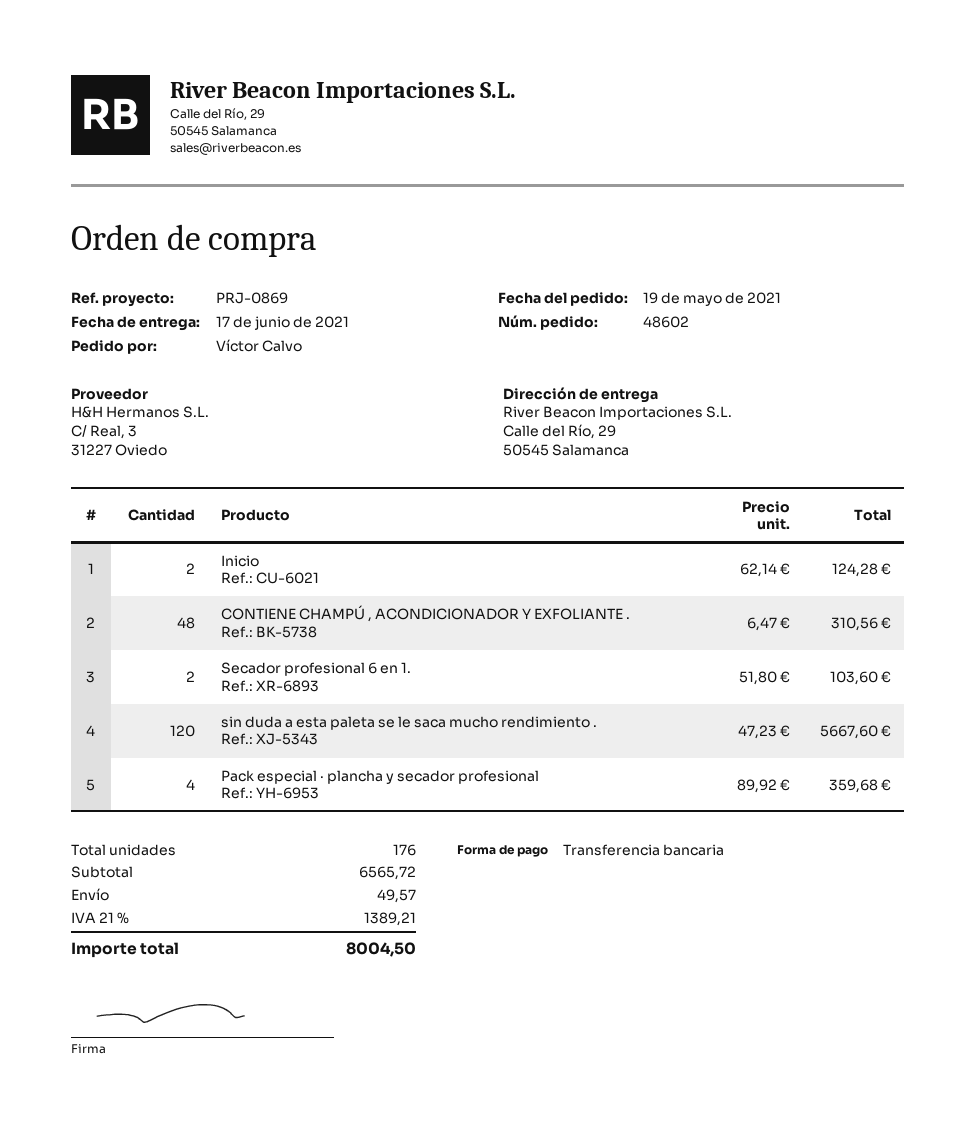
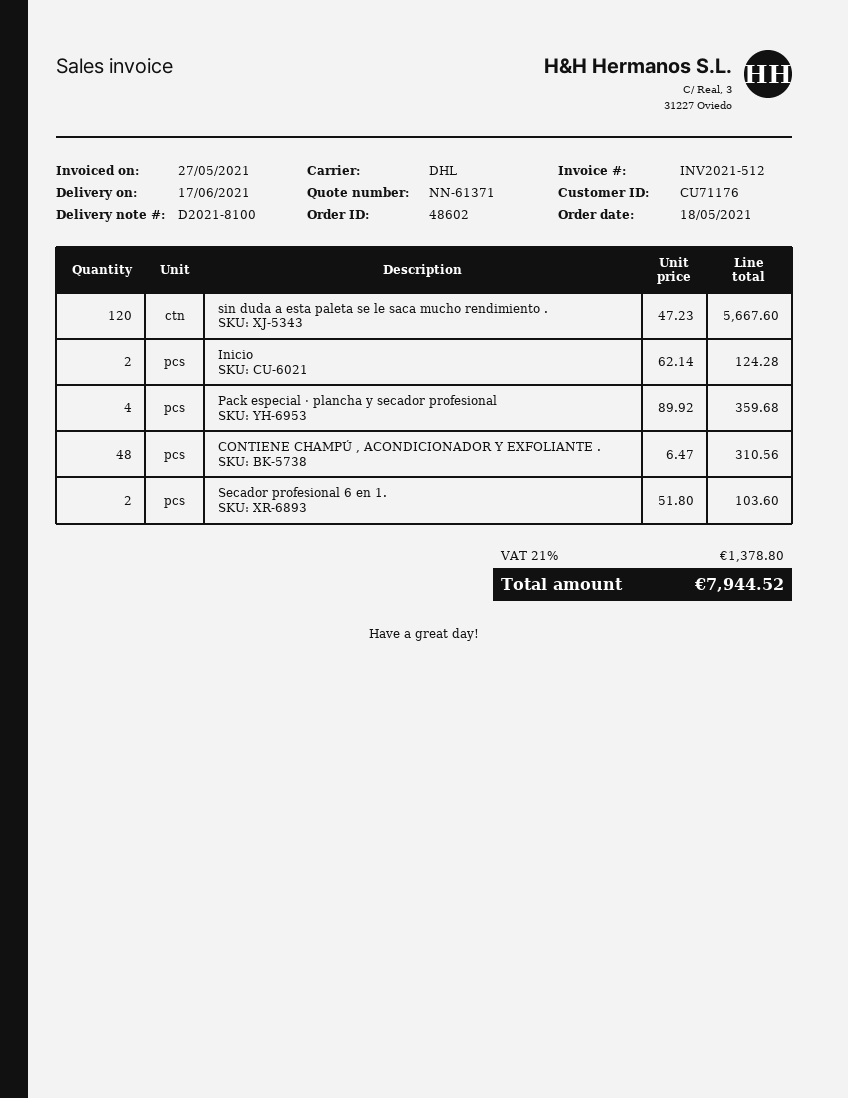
order date: 2021-05-19 -> 2021-05-18
shipping: 49.57 -> none
tax: 21% = 1389.21 -> 21% = 1378.80
total: 8004.50 -> 7944.52

